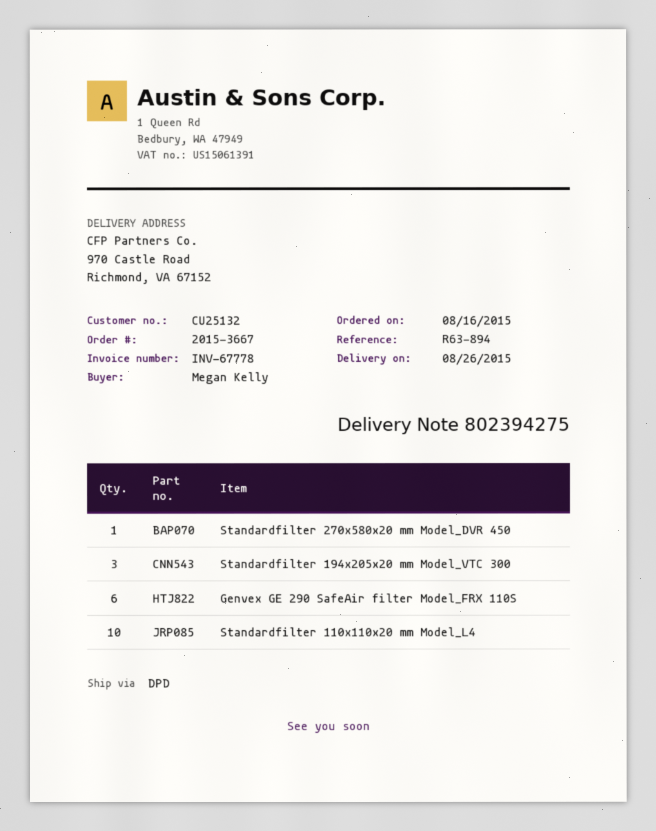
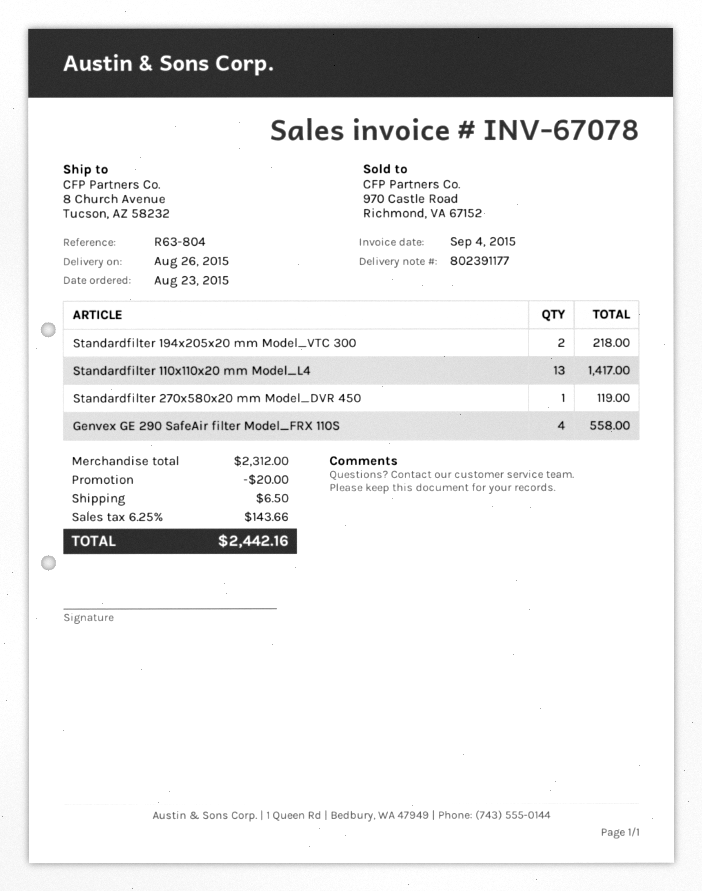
order date: 2015-08-16 -> 2015-08-23
delivery note number: 802394275 -> 802391177
invoice number: INV-67778 -> INV-67078
reference: R63-894 -> R63-804
ship to: 970 Castle Road, Richmond, VA 67152 -> 8 Church Avenue, Tucson, AZ 58232
Standardfilter 194x205x20 mm Model_VTC 300: 3 -> 2
Genvex GE 290 SafeAir filter Model_FRX 110S: 6 -> 4
Standardfilter 110x110x20 mm Model_L4: 10 -> 13

